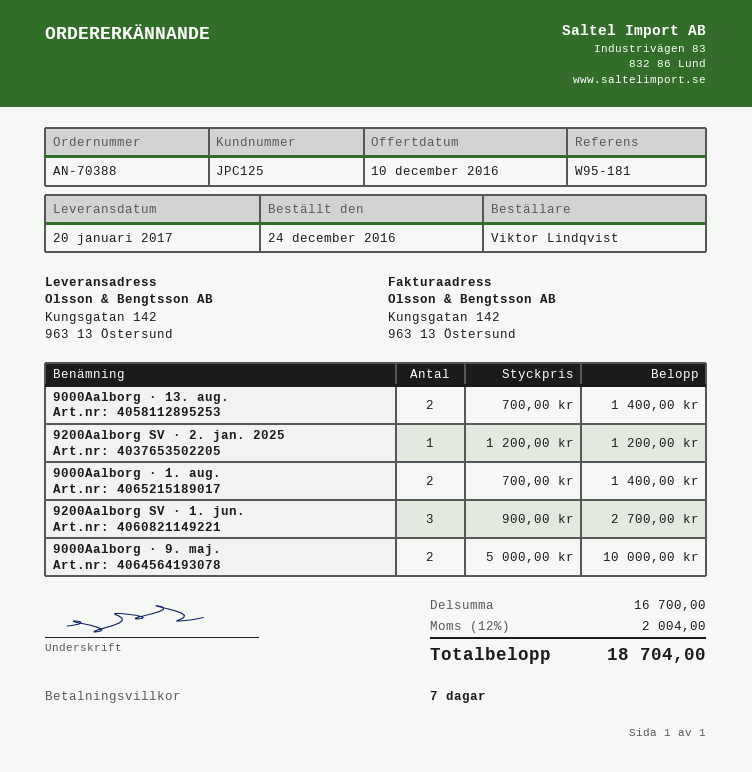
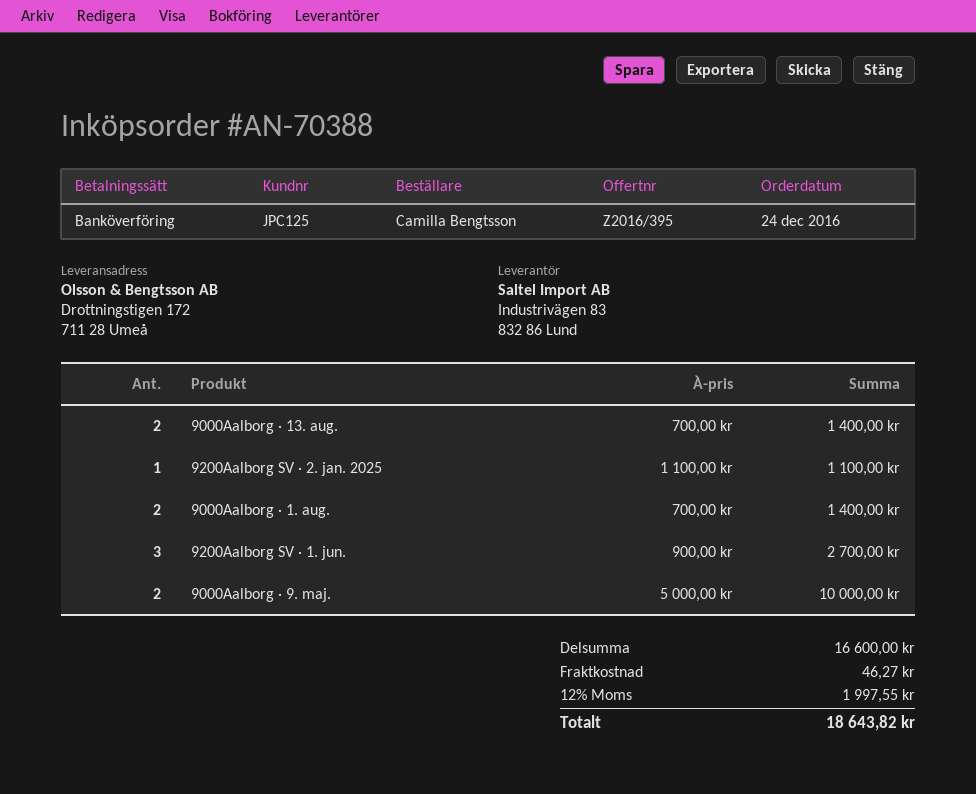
ordered by: Viktor Lindqvist -> Camilla Bengtsson
ship to: Kungsgatan 142, 963 13 Östersund -> Drottningstigen 172, 711 28 Umeå
9200Aalborg SV · 2. jan. 2025: 1 x 1200.00 = 1200.00 -> 1 x 1100.00 = 1100.00
subtotal: 16700.00 -> 16600.00
shipping: none -> 46.27
tax: 12% = 2004.00 -> 12% = 1997.55
total: 18704.00 -> 18643.82

